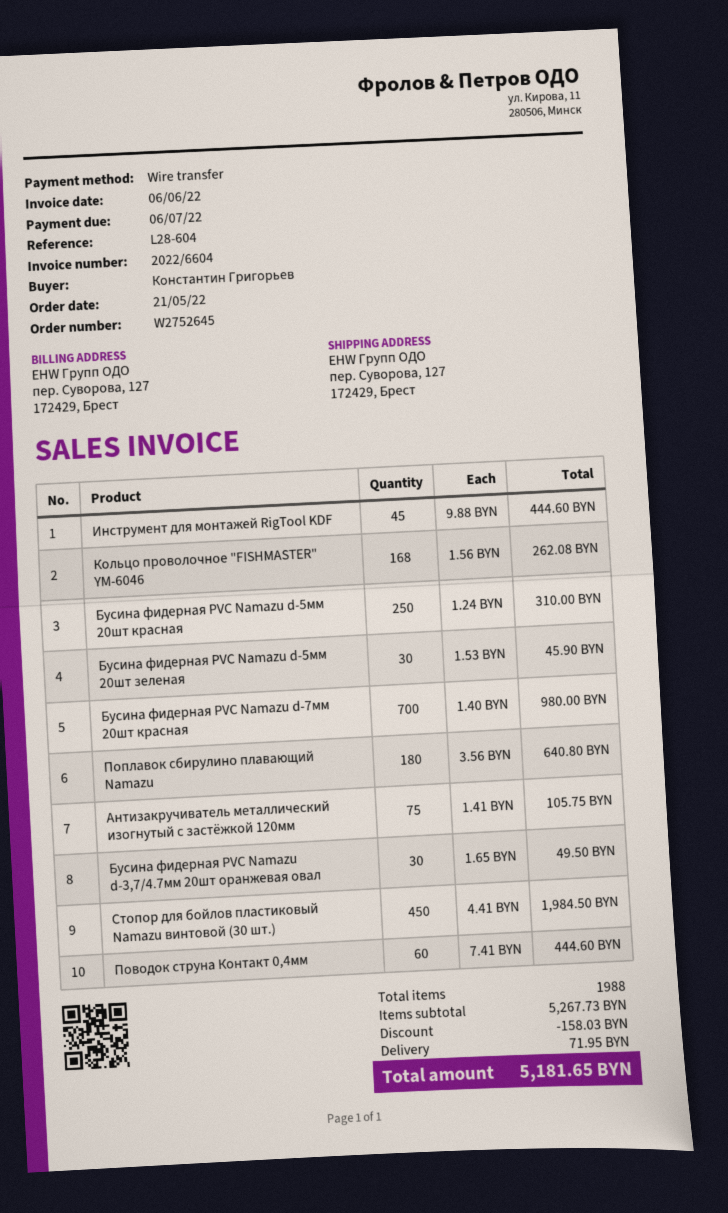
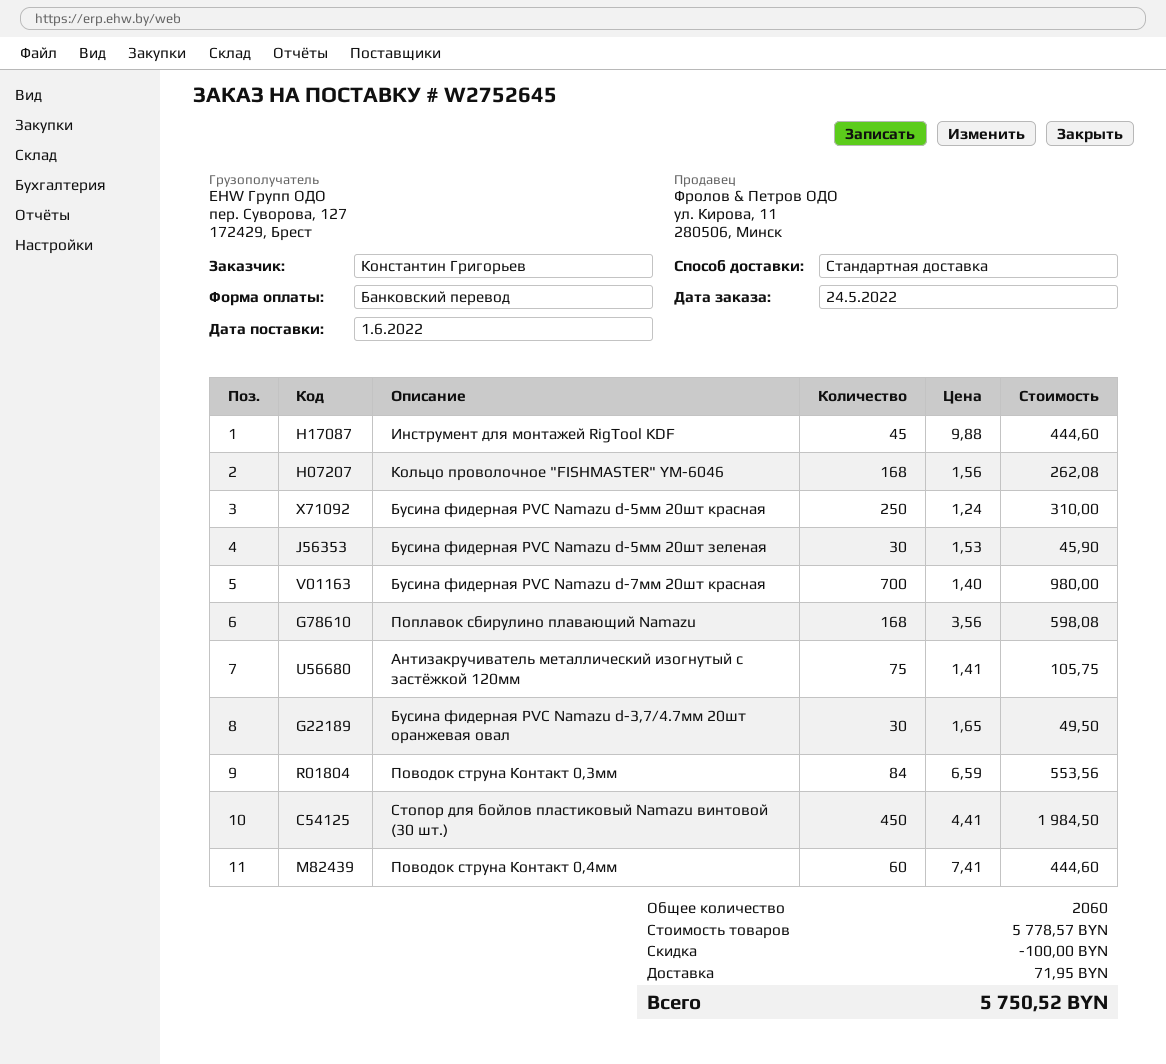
order date: 2022-05-21 -> 2022-05-24
Поплавок сбирулино плавающий Namazu: 180 x 3.56 = 640.80 -> 168 x 3.56 = 598.08
Поводок струна Контакт 0,3мм: none -> 84 x 6.59 = 553.56
total quantity: 1988 -> 2060
subtotal: 5267.73 -> 5778.57
discount: 158.03 -> 100.00
total: 5181.65 -> 5750.52

